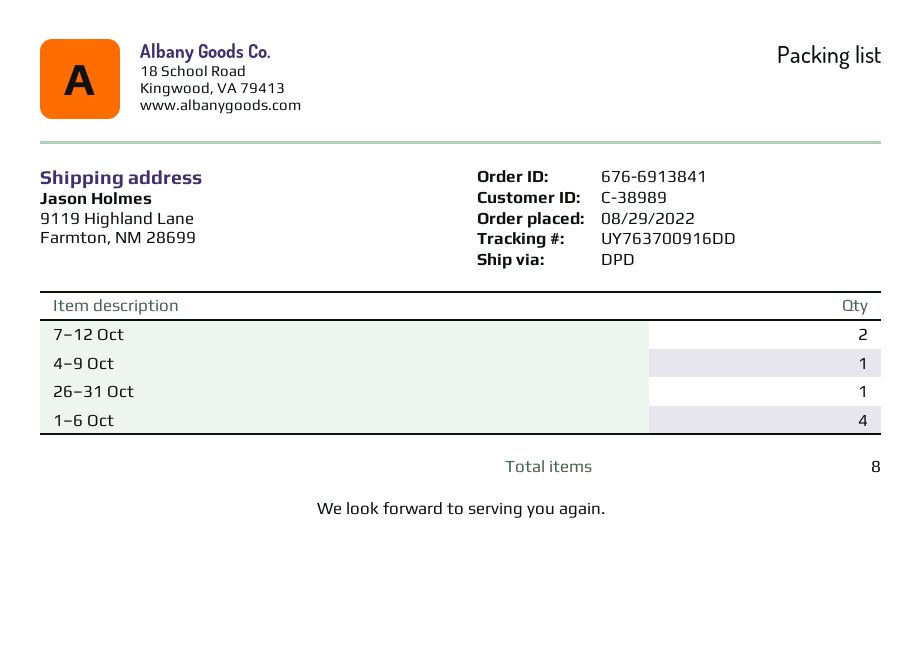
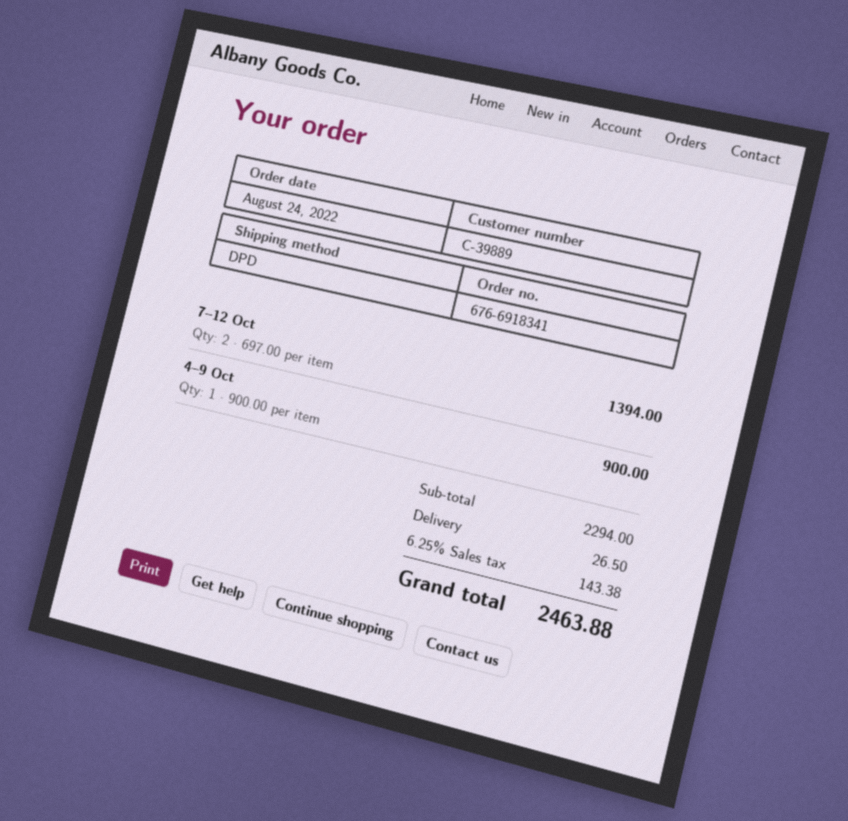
order number: 676-6913841 -> 676-6918341
order date: 2022-08-29 -> 2022-08-24
customer number: C-38989 -> C-39889
26–31 Oct: 1 -> none
1–6 Oct: 4 -> none

